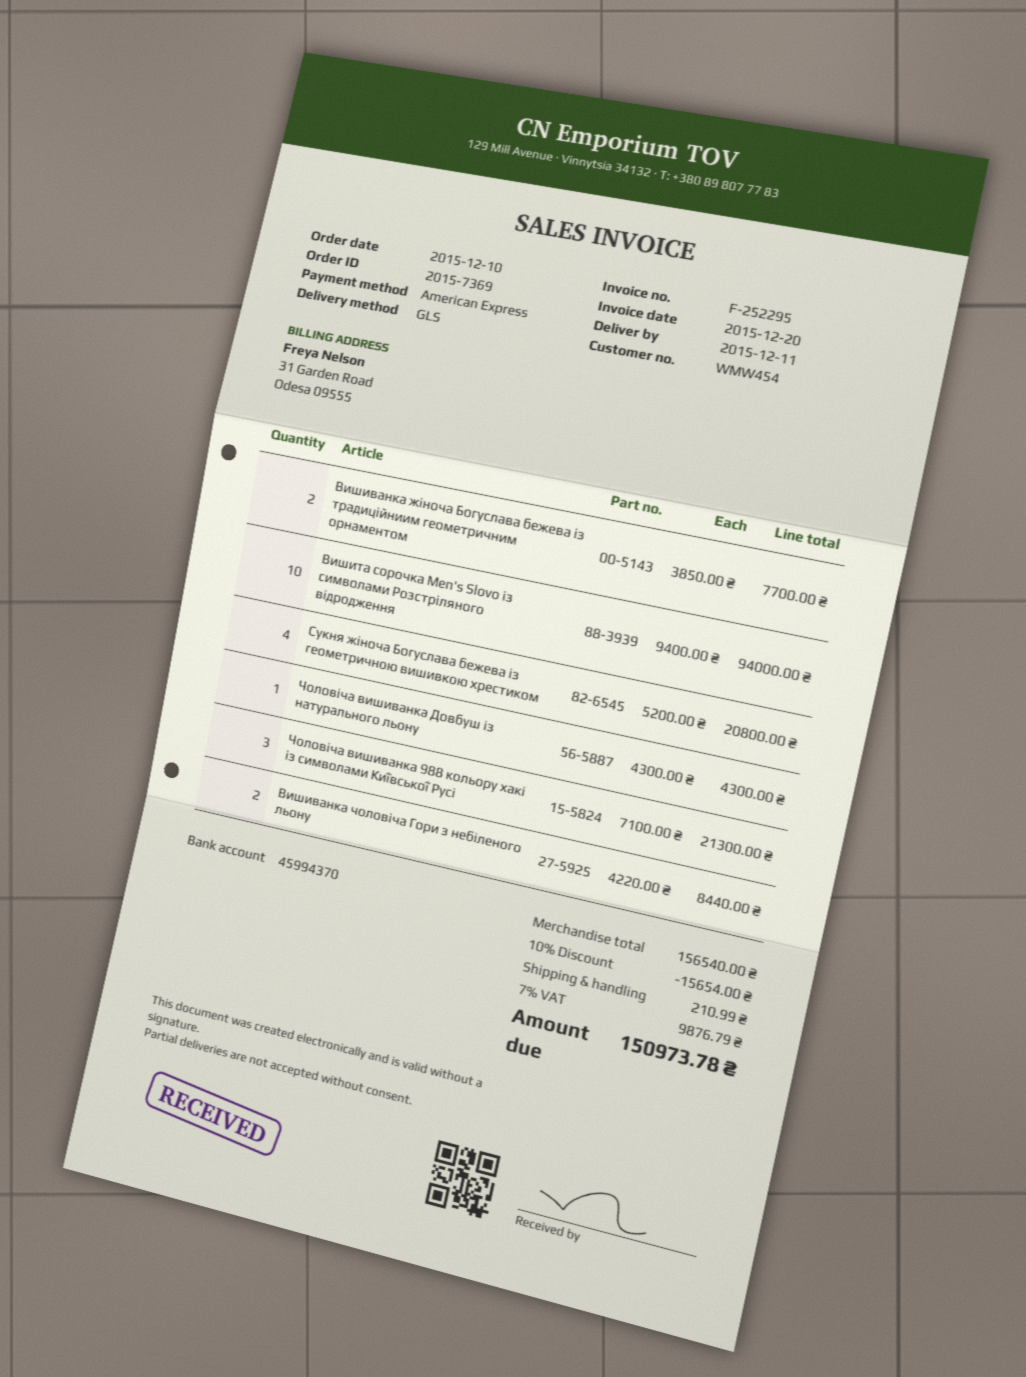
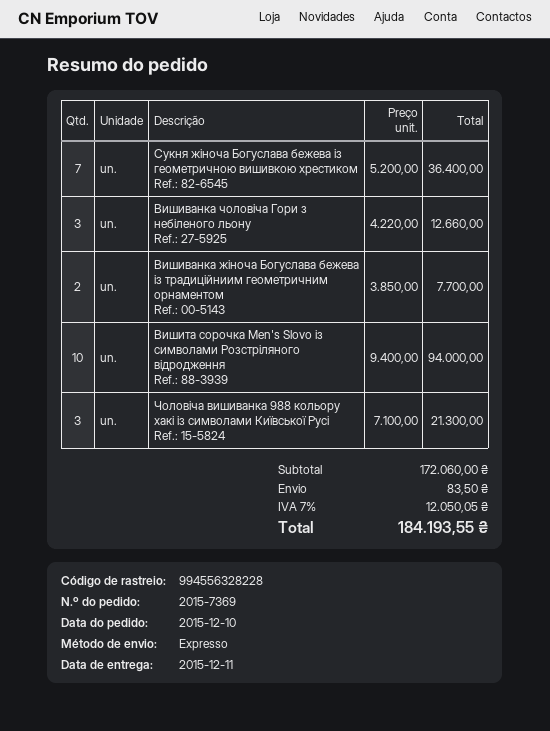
shipping method: GLS -> express
Сукня жіноча Богуслава бежева із геометричною вишивкою хрестиком: 4 x 5200.00 = 20800.00 -> 7 x 5200.00 = 36400.00
Чоловіча вишиванка Довбуш із натурального льону: 1 x 4300.00 = 4300.00 -> none
Вишиванка чоловіча Гори з небіленого льону: 2 x 4220.00 = 8440.00 -> 3 x 4220.00 = 12660.00
subtotal: 156540.00 -> 172060.00
discount: 10% = 15654.00 -> none
shipping: 210.99 -> 83.50
tax: 7% = 9876.79 -> 7% = 12050.05
total: 150973.78 -> 184193.55

